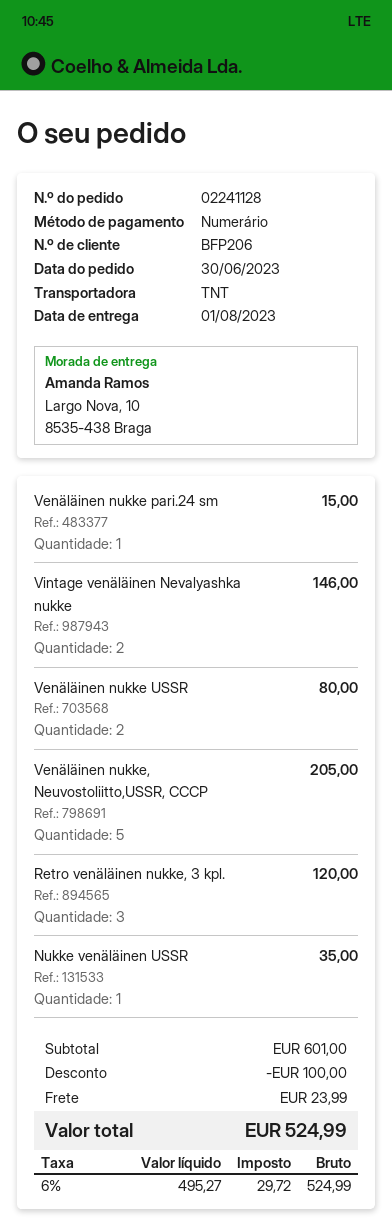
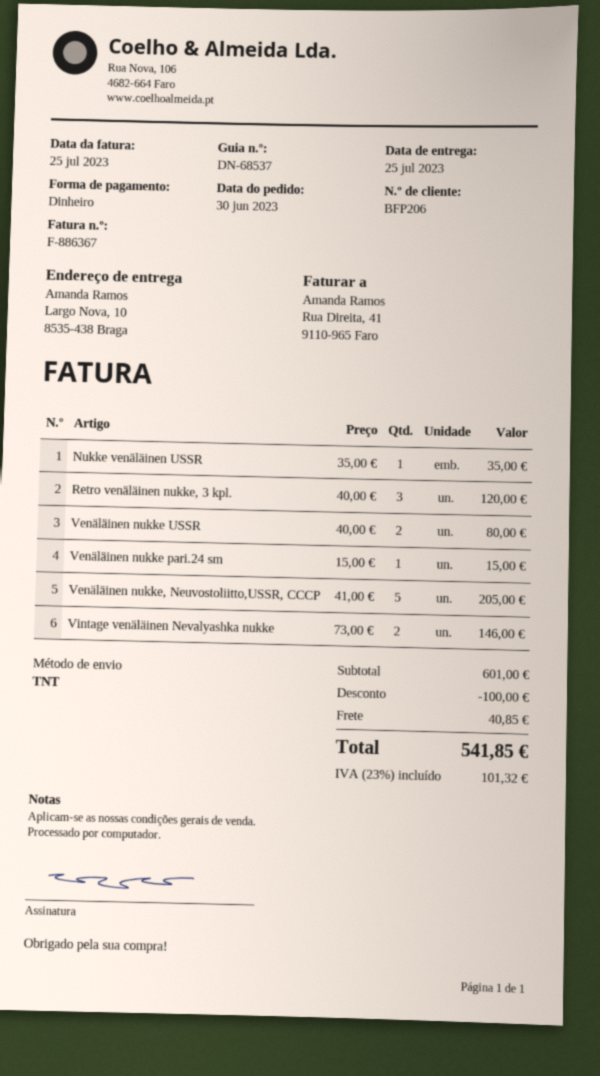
delivery date: 2023-08-01 -> 2023-07-25
shipping: 23.99 -> 40.85
tax: 6% = 29.72 -> 23% = 101.32
total: 524.99 -> 541.85

